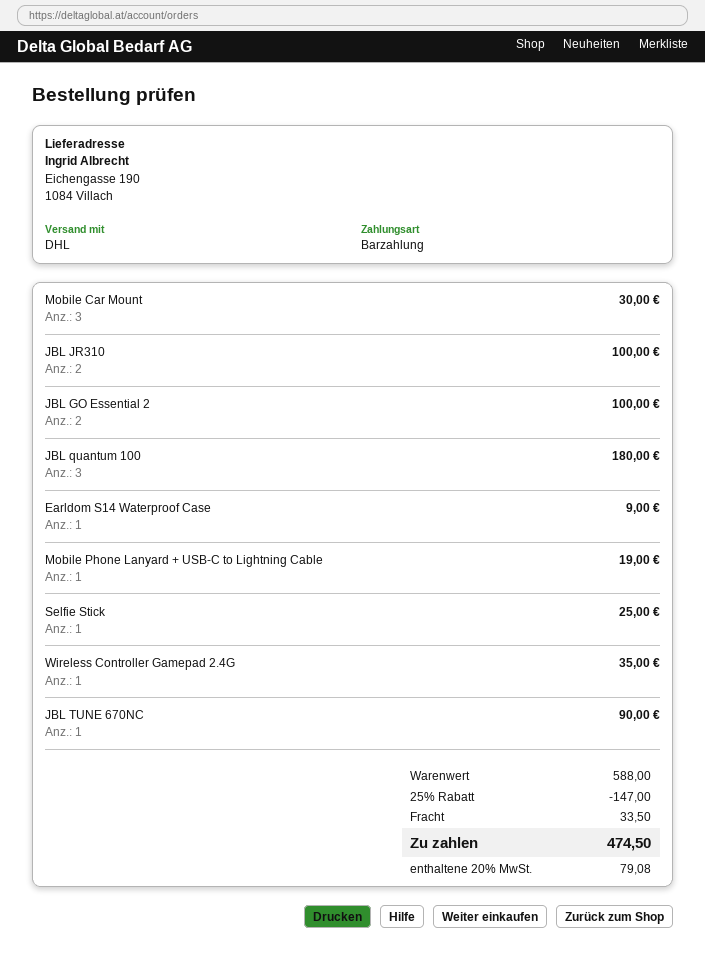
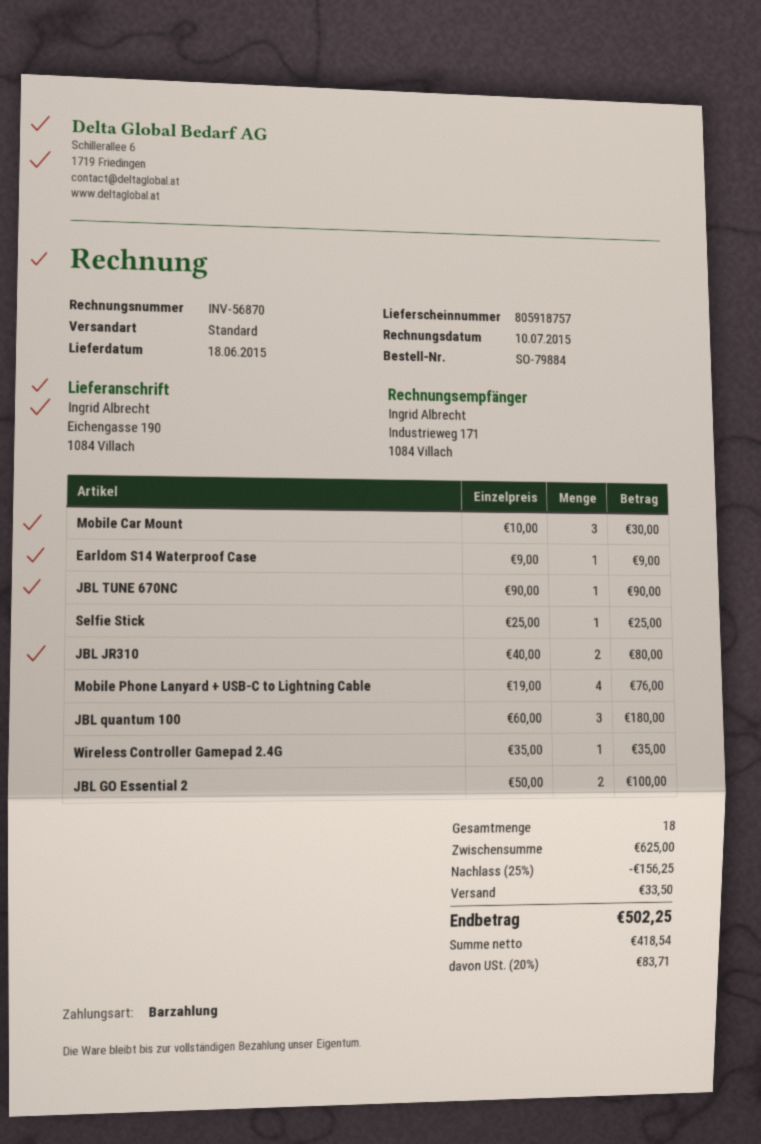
shipping method: DHL -> standard
JBL JR310: 2 for 100.00 -> 2 for 80.00
Mobile Phone Lanyard + USB-C to Lightning Cable: 1 for 19.00 -> 4 for 76.00
subtotal: 588.00 -> 625.00
discount: 25% = 147.00 -> 25% = 156.25
tax: 20% = 79.08 -> 20% = 83.71
total: 474.50 -> 502.25

